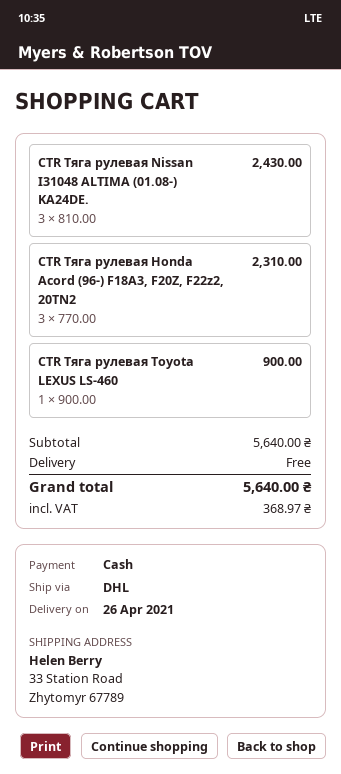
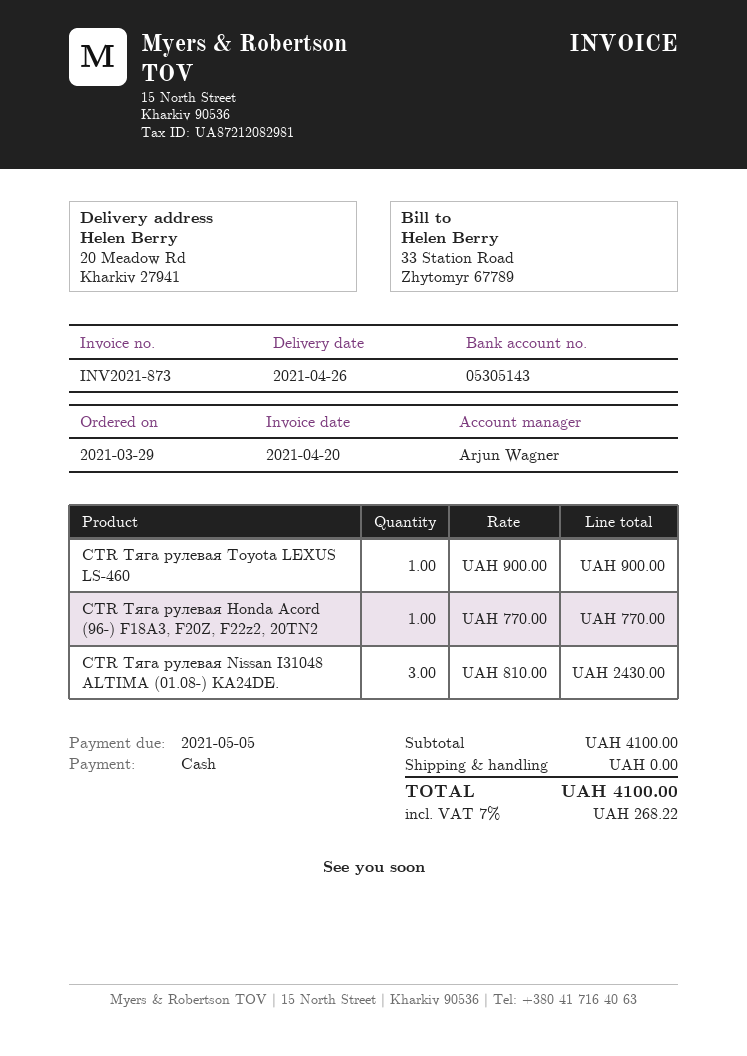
ship to: 33 Station Road, Zhytomyr 67789 -> 20 Meadow Rd, Kharkiv 27941
CTR Тяга рулевая Honda Acord (96-) F18A3, F20Z, F22z2, 20TN2: 3 x 770.00 = 2310.00 -> 1 x 770.00 = 770.00
subtotal: 5640.00 -> 4100.00
tax: 368.97 -> 268.22
total: 5640.00 -> 4100.00

